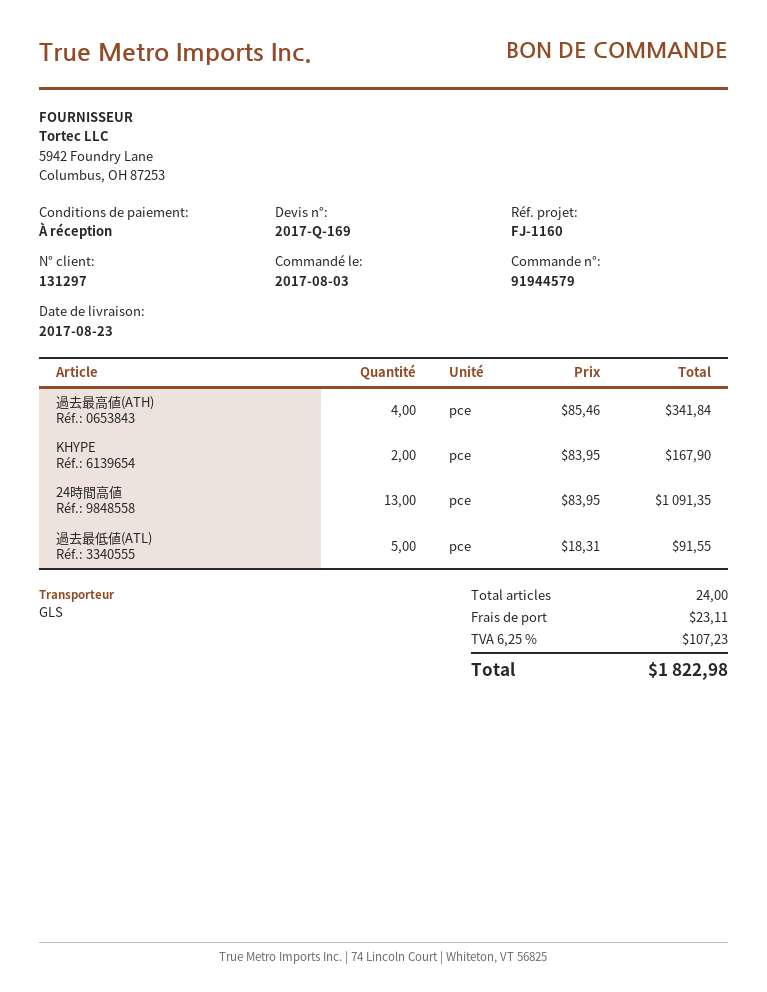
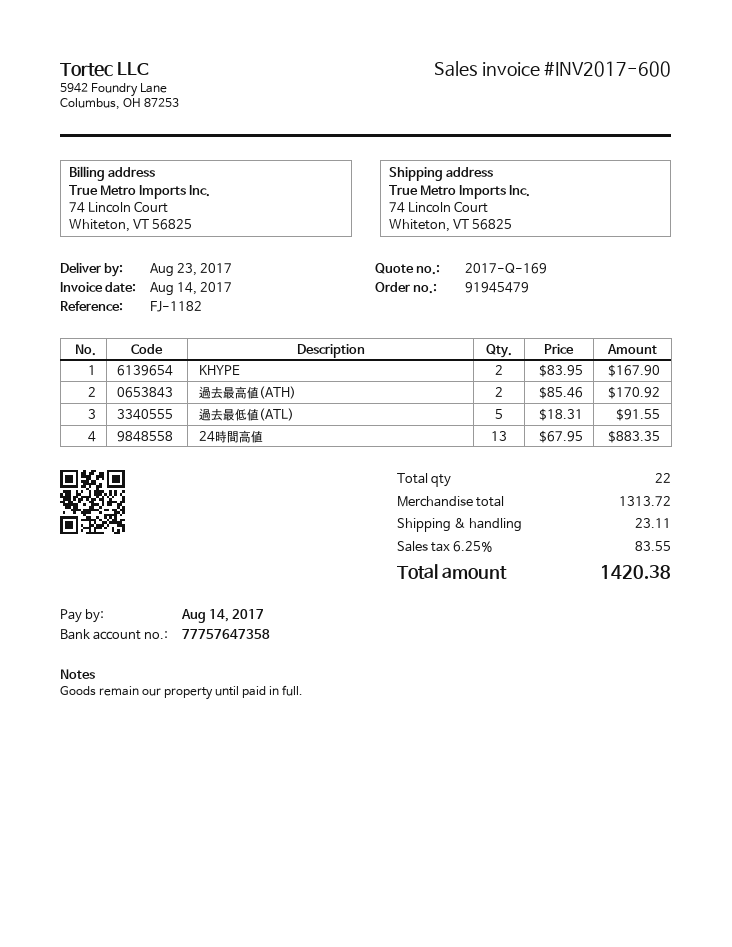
order number: 91944579 -> 91945479
reference: FJ-1160 -> FJ-1182
過去最高値(ATH): 4 x 85.46 = 341.84 -> 2 x 85.46 = 170.92
24時間高値: 13 x 83.95 = 1091.35 -> 13 x 67.95 = 883.35
total quantity: 24 -> 22
tax: 6.25% = 107.23 -> 6.25% = 83.55
total: 1822.98 -> 1420.38

